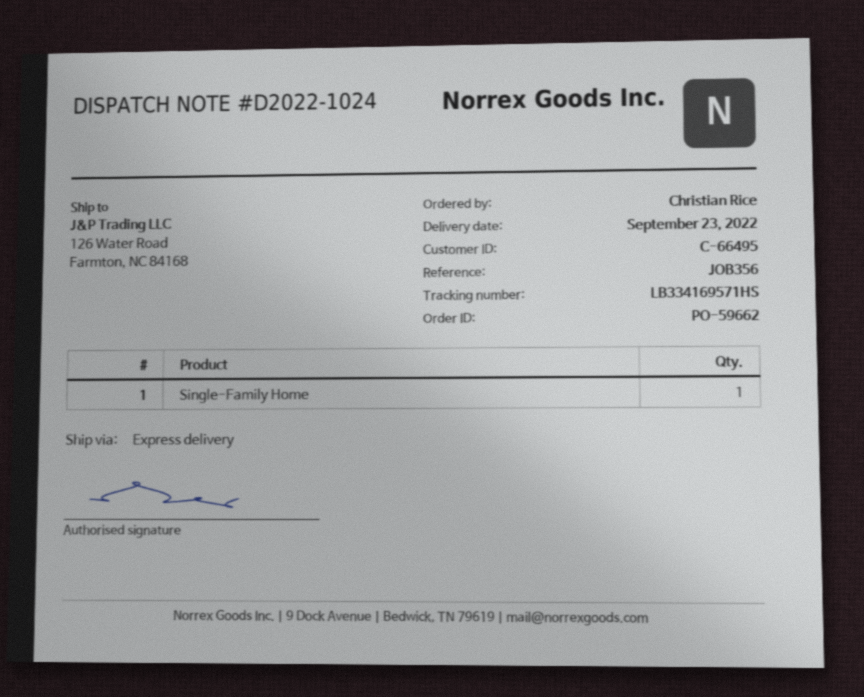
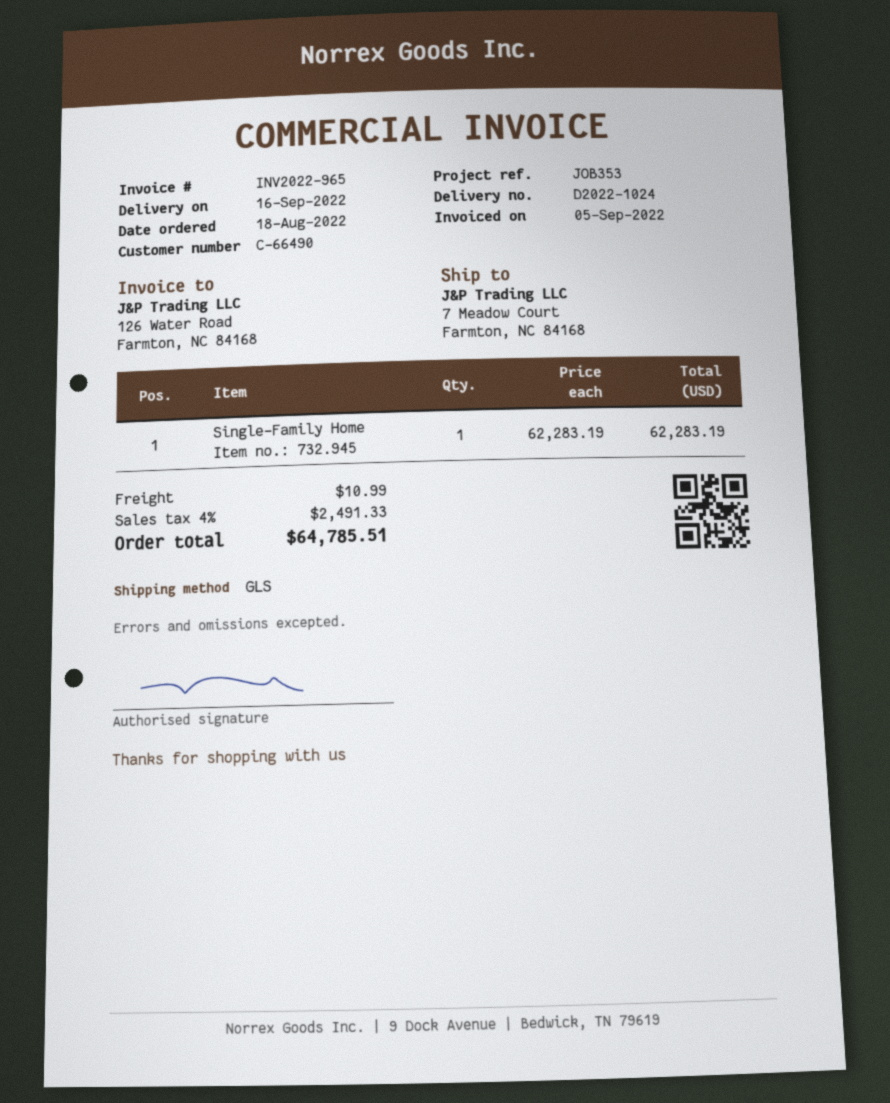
delivery date: 2022-09-23 -> 2022-09-16
customer number: C-66495 -> C-66490
reference: JOB356 -> JOB353
shipping method: express -> GLS
ship to: 126 Water Road, Farmton, NC 84168 -> 7 Meadow Court, Farmton, NC 84168

